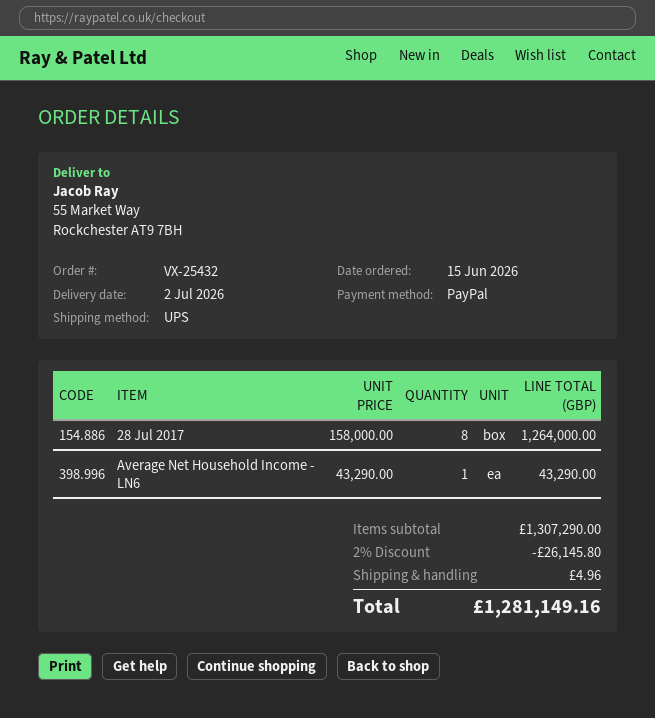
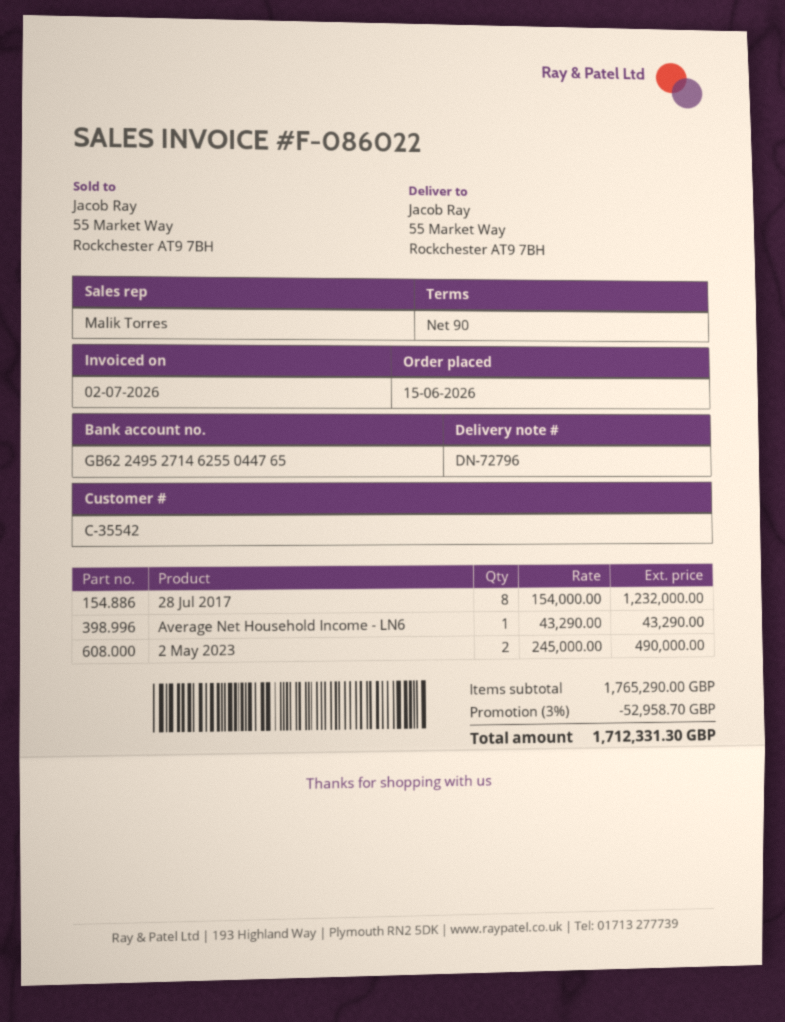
28 Jul 2017: 8 x 158000.00 = 1264000.00 -> 8 x 154000.00 = 1232000.00
2 May 2023: none -> 2 x 245000.00 = 490000.00
subtotal: 1307290.00 -> 1765290.00
discount: 2% = 26145.80 -> 3% = 52958.70
shipping: 4.96 -> none
total: 1281149.16 -> 1712331.30

